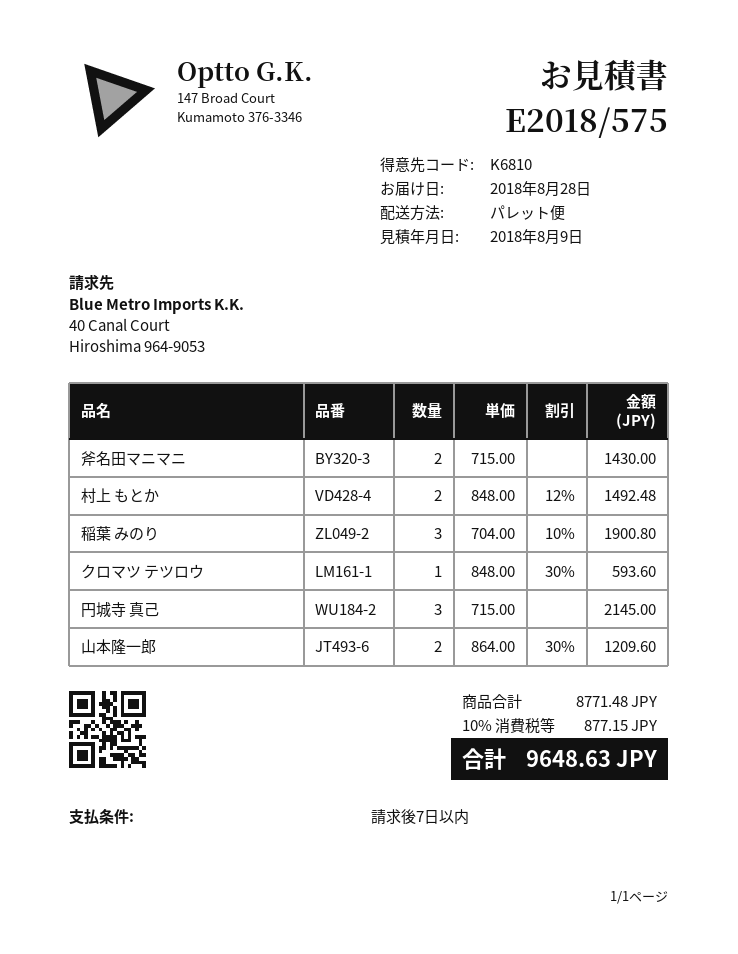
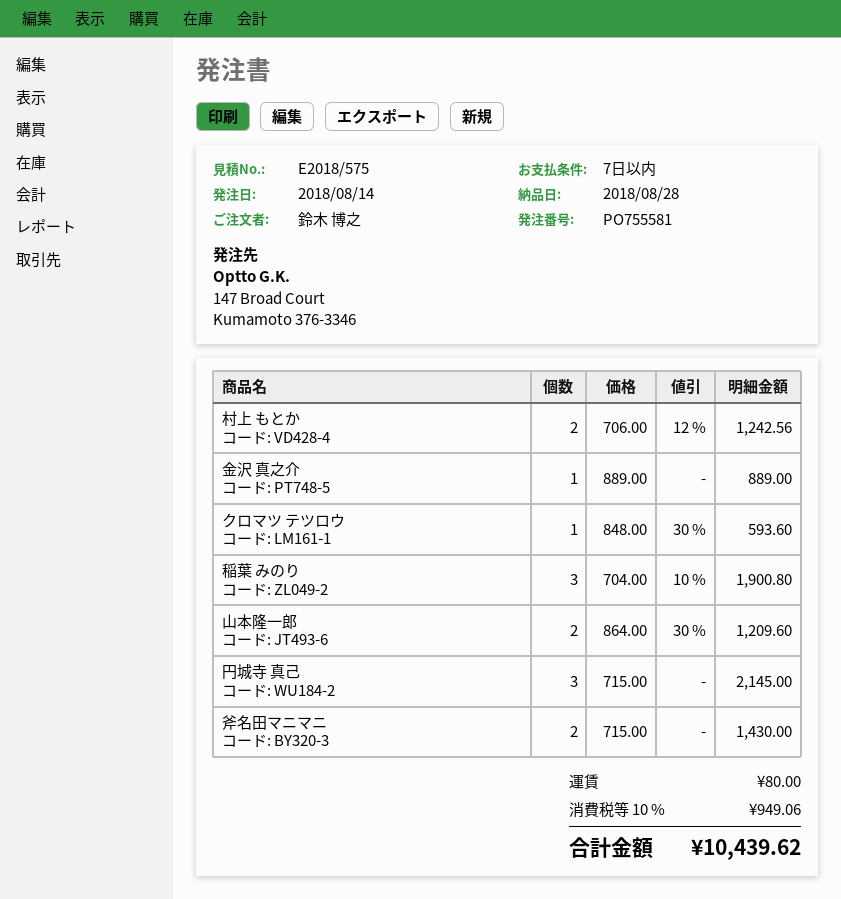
村上 もとか: 2 x 848.00 - 12% = 1492.48 -> 2 x 706.00 - 12% = 1242.56
金沢 真之介: none -> 1 x 889.00 = 889.00
shipping: none -> 80.00
tax: 10% = 877.15 -> 10% = 949.06
total: 9648.63 -> 10439.62

